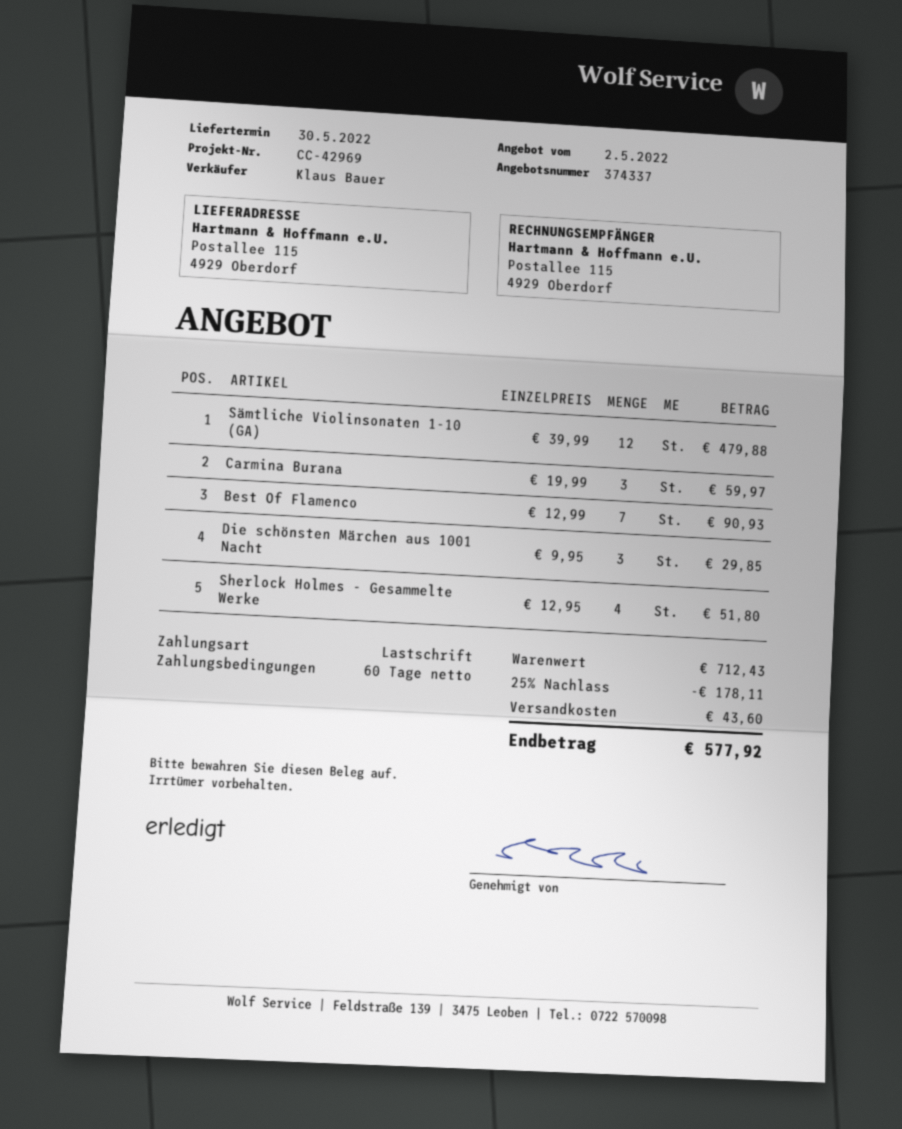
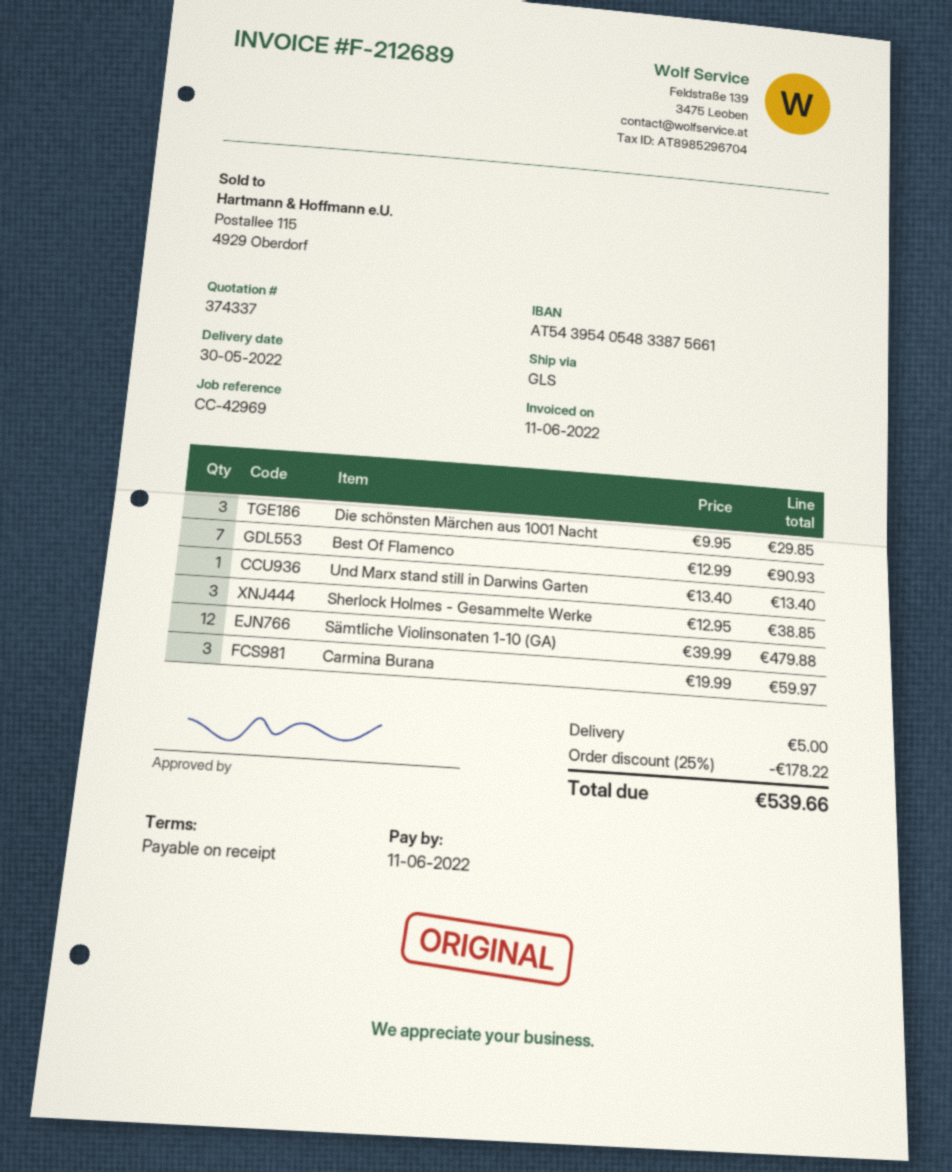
payment terms: 60 days -> on receipt
Sherlock Holmes - Gesammelte Werke: 4 x 12.95 = 51.80 -> 3 x 12.95 = 38.85
Und Marx stand still in Darwins Garten: none -> 1 x 13.40 = 13.40
discount: 25% = 178.11 -> 25% = 178.22
shipping: 43.60 -> 5.00
total: 577.92 -> 539.66

